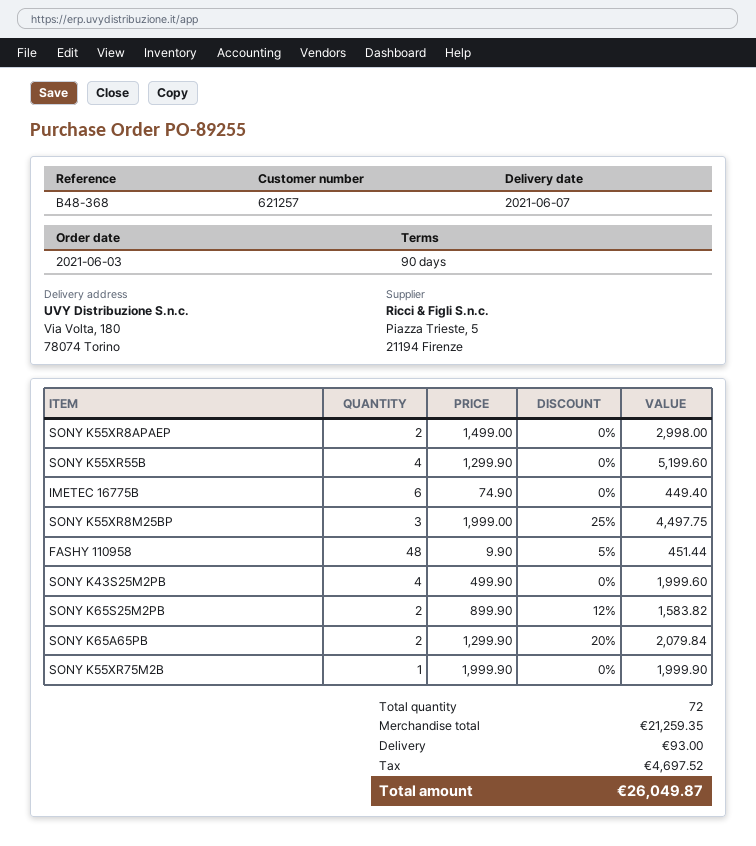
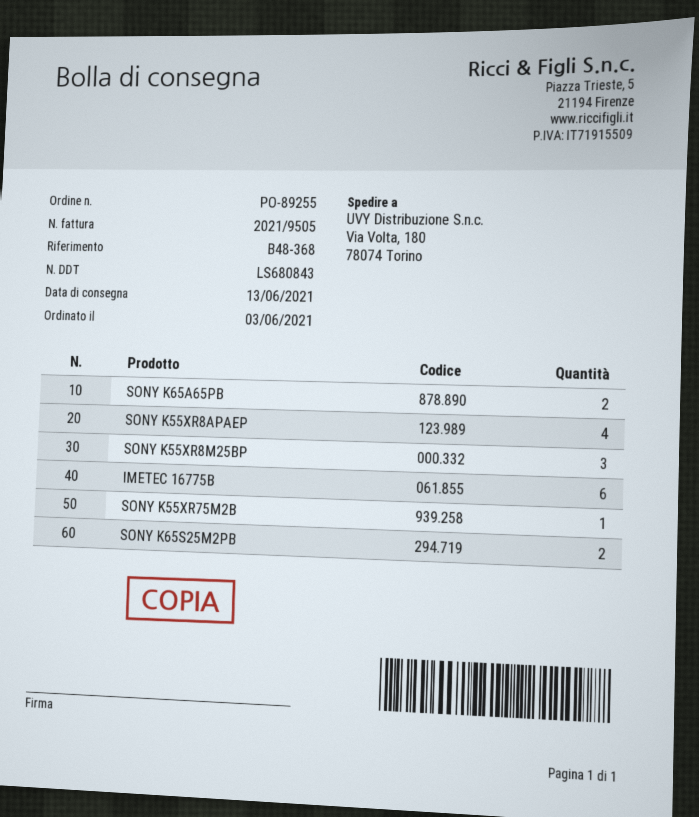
delivery date: 2021-06-07 -> 2021-06-13
SONY K55XR8APAEP: 2 -> 4
SONY K55XR55B: 4 -> none
FASHY 110958: 48 -> none
SONY K43S25M2PB: 4 -> none

